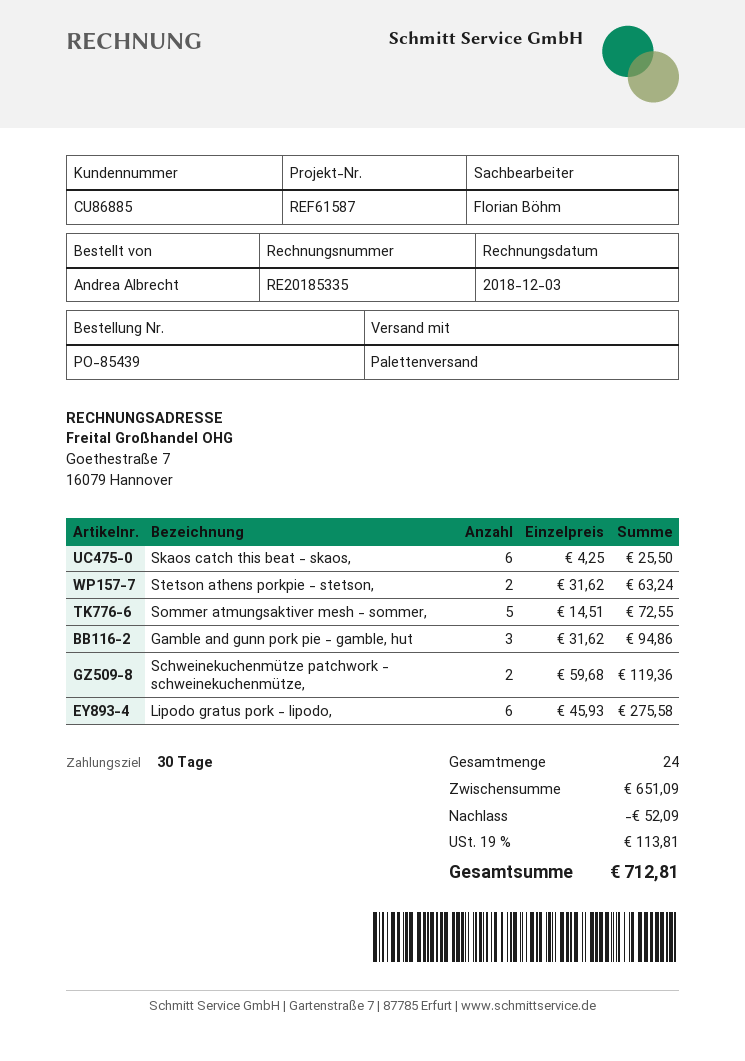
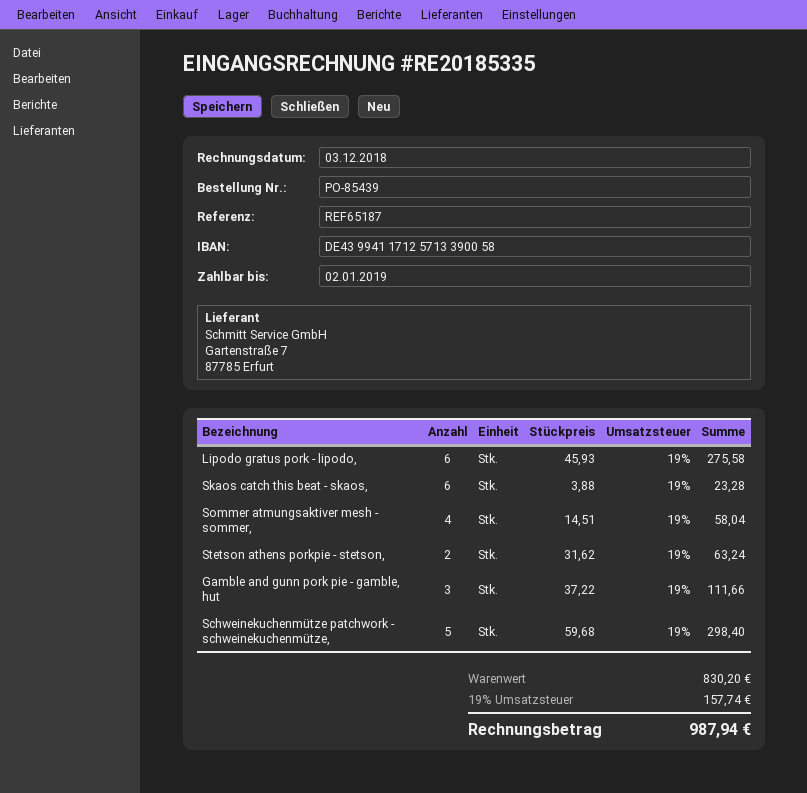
reference: REF61587 -> REF65187
Skaos catch this beat - skaos,: 6 x 4.25 = 25.50 -> 6 x 3.88 = 23.28
Sommer atmungsaktiver mesh - sommer,: 5 x 14.51 = 72.55 -> 4 x 14.51 = 58.04
Gamble and gunn pork pie - gamble, hut: 3 x 31.62 = 94.86 -> 3 x 37.22 = 111.66
Schweinekuchenmütze patchwork - schweinekuchenmütze,: 2 x 59.68 = 119.36 -> 5 x 59.68 = 298.40
subtotal: 651.09 -> 830.20
discount: 52.09 -> none
tax: 19% = 113.81 -> 19% = 157.74
total: 712.81 -> 987.94

